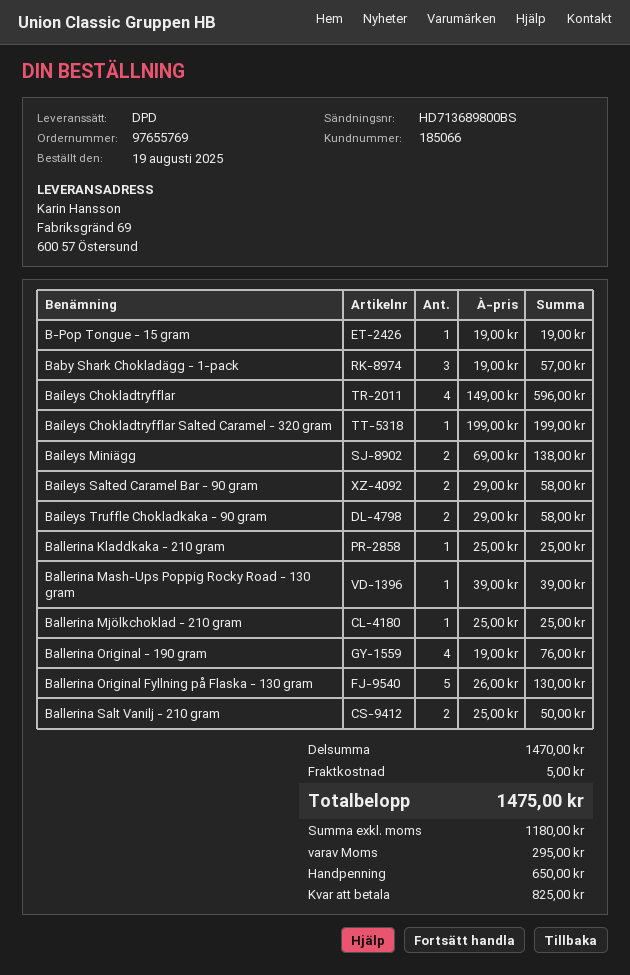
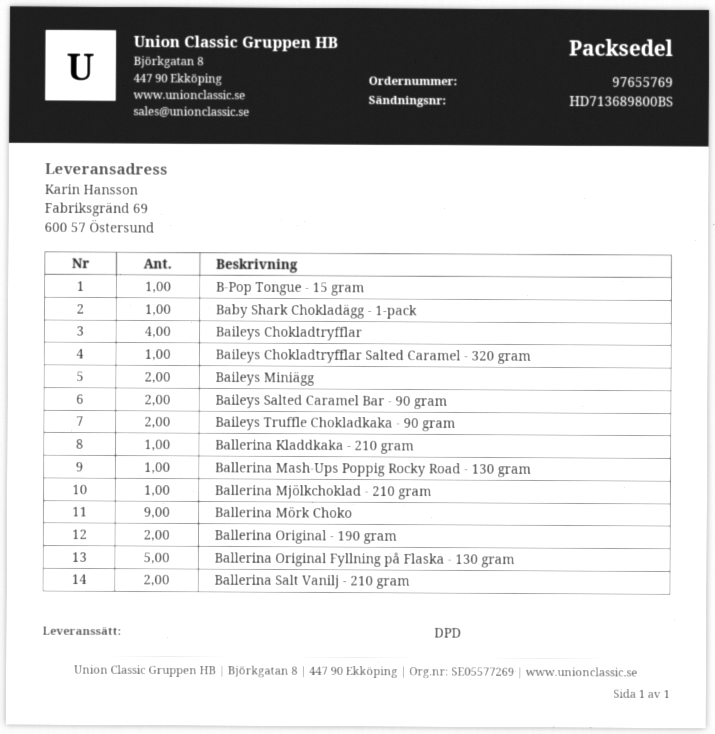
Baby Shark Chokladägg - 1-pack: 3 -> 1
Ballerina Original - 190 gram: 4 -> 2
Ballerina Mörk Choko: none -> 9

